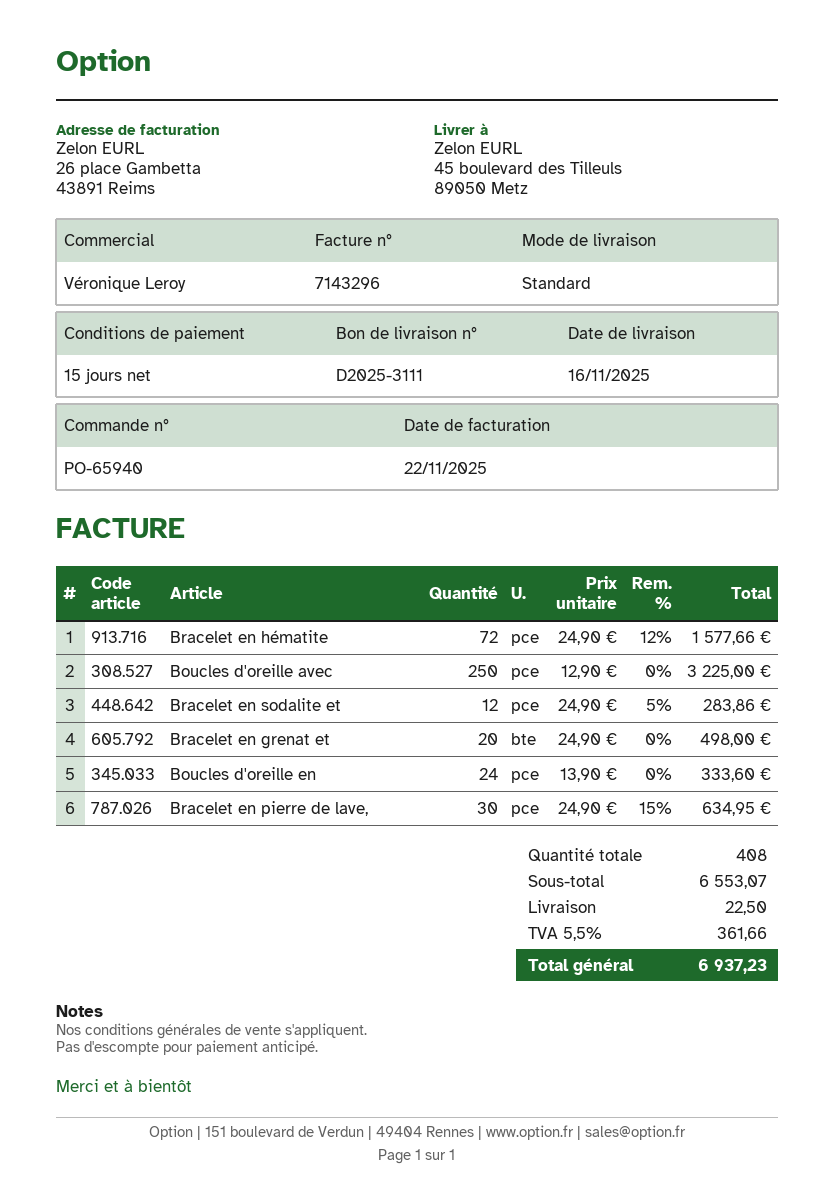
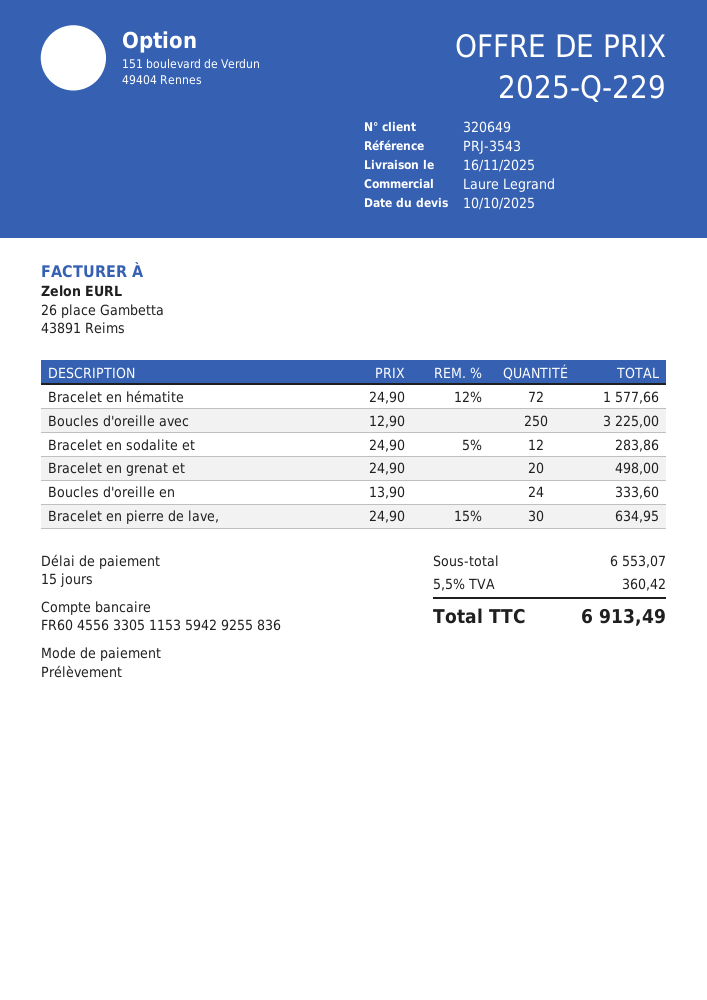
sales rep: Véronique Leroy -> Laure Legrand
shipping: 22.50 -> none
tax: 5.5% = 361.66 -> 5.5% = 360.42
total: 6937.23 -> 6913.49

